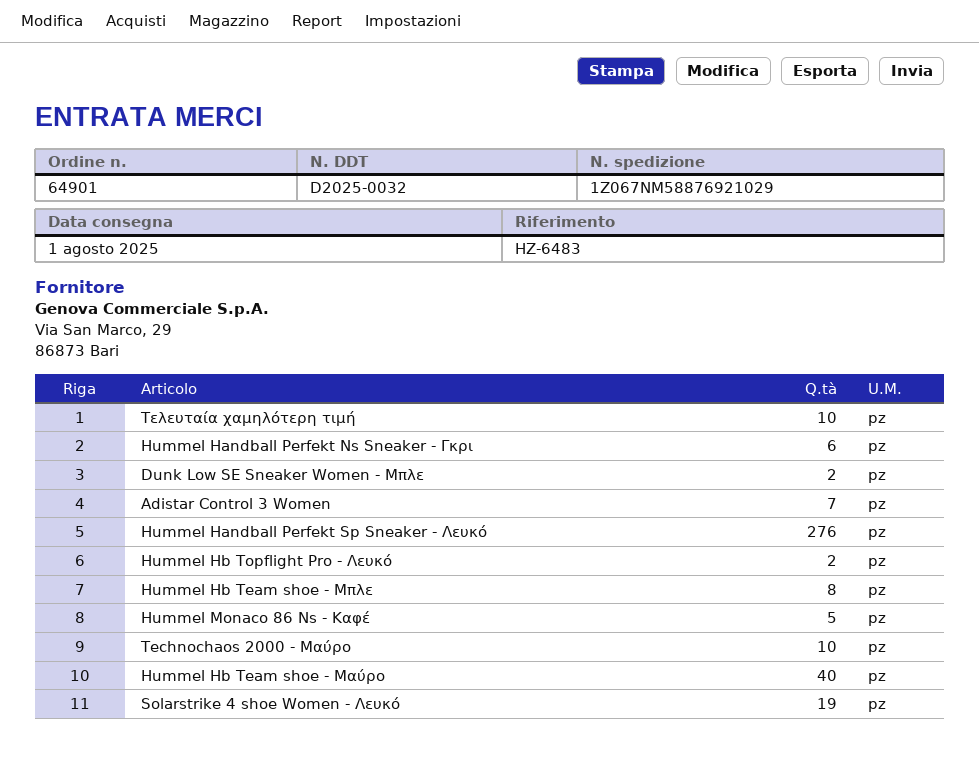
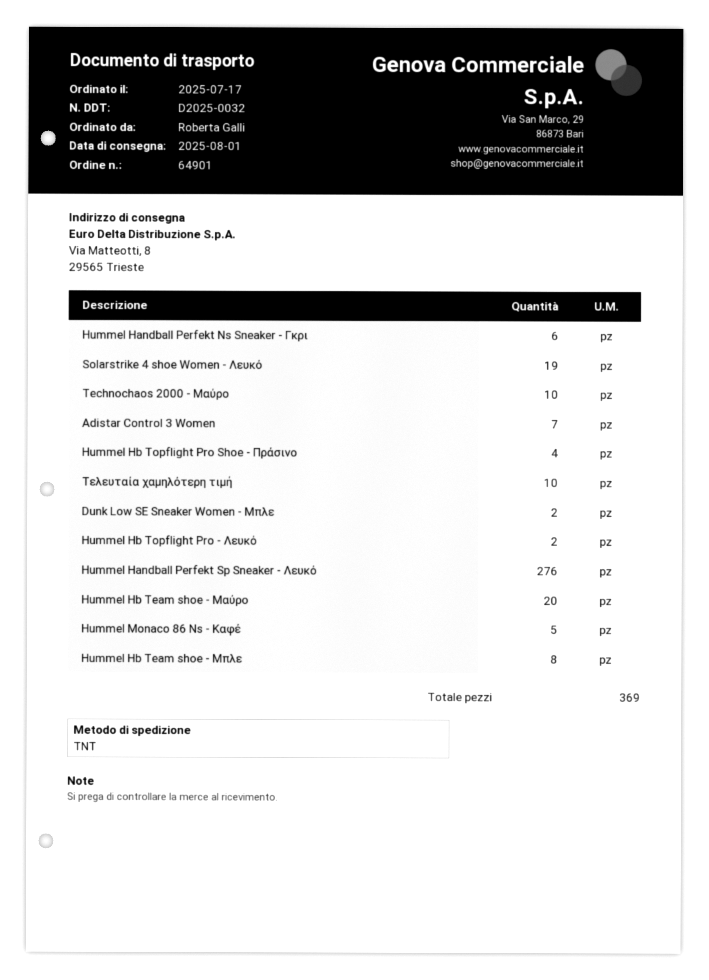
Hummel Hb Team shoe - Μαύρο: 40 -> 20
Hummel Hb Topflight Pro Shoe - Πράσινο: none -> 4

